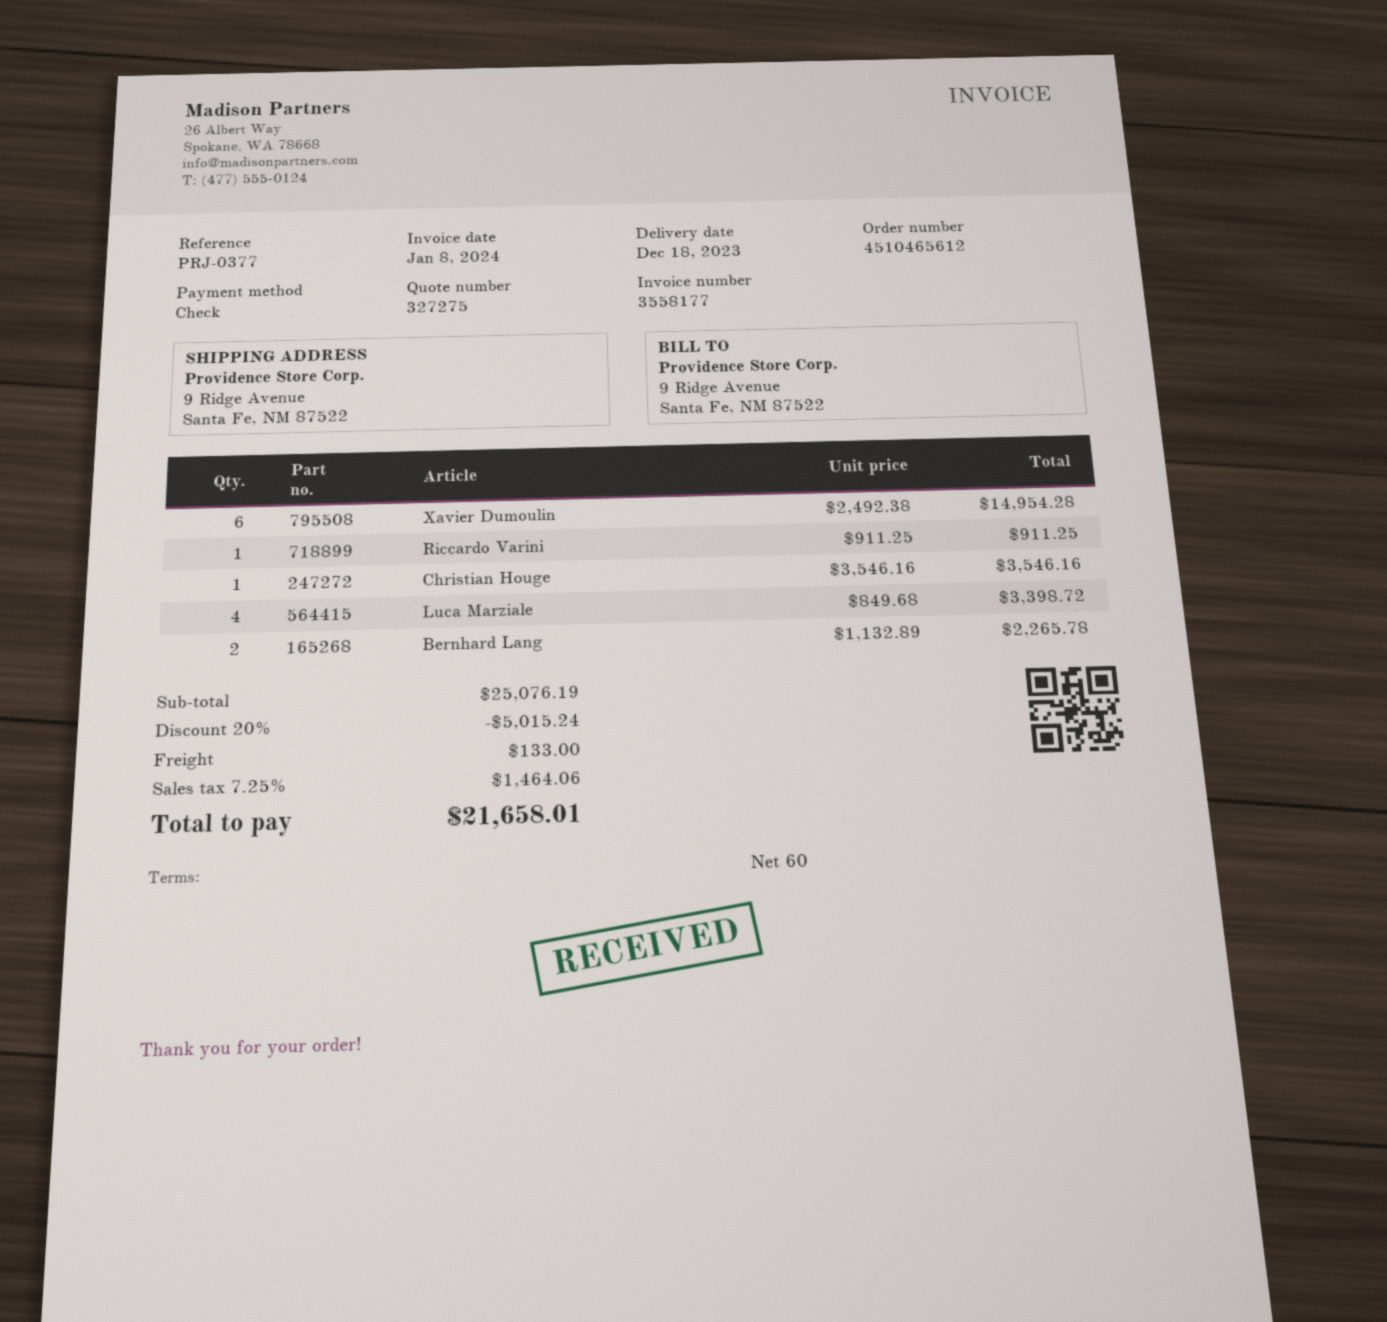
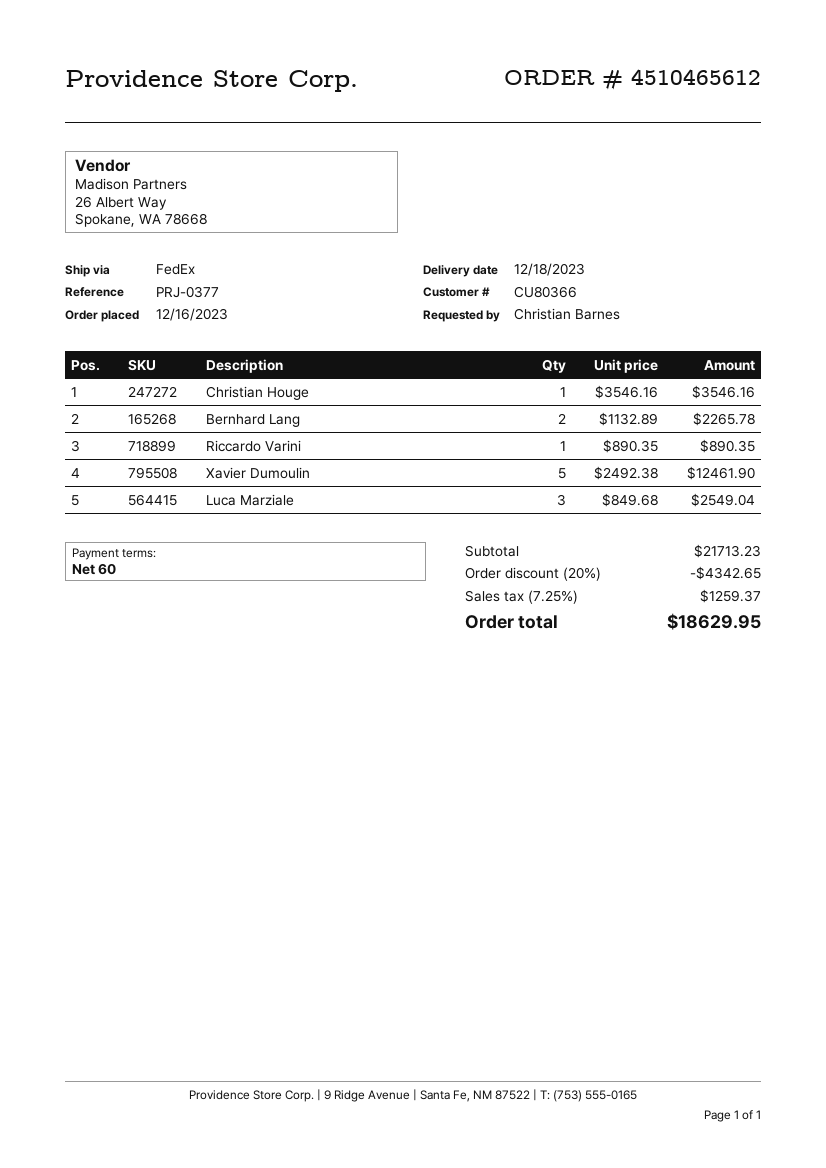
Xavier Dumoulin: 6 x 2492.38 = 14954.28 -> 5 x 2492.38 = 12461.90
Riccardo Varini: 1 x 911.25 = 911.25 -> 1 x 890.35 = 890.35
Luca Marziale: 4 x 849.68 = 3398.72 -> 3 x 849.68 = 2549.04
subtotal: 25076.19 -> 21713.23
discount: 20% = 5015.24 -> 20% = 4342.65
shipping: 133.00 -> none
tax: 7.25% = 1464.06 -> 7.25% = 1259.37
total: 21658.01 -> 18629.95

